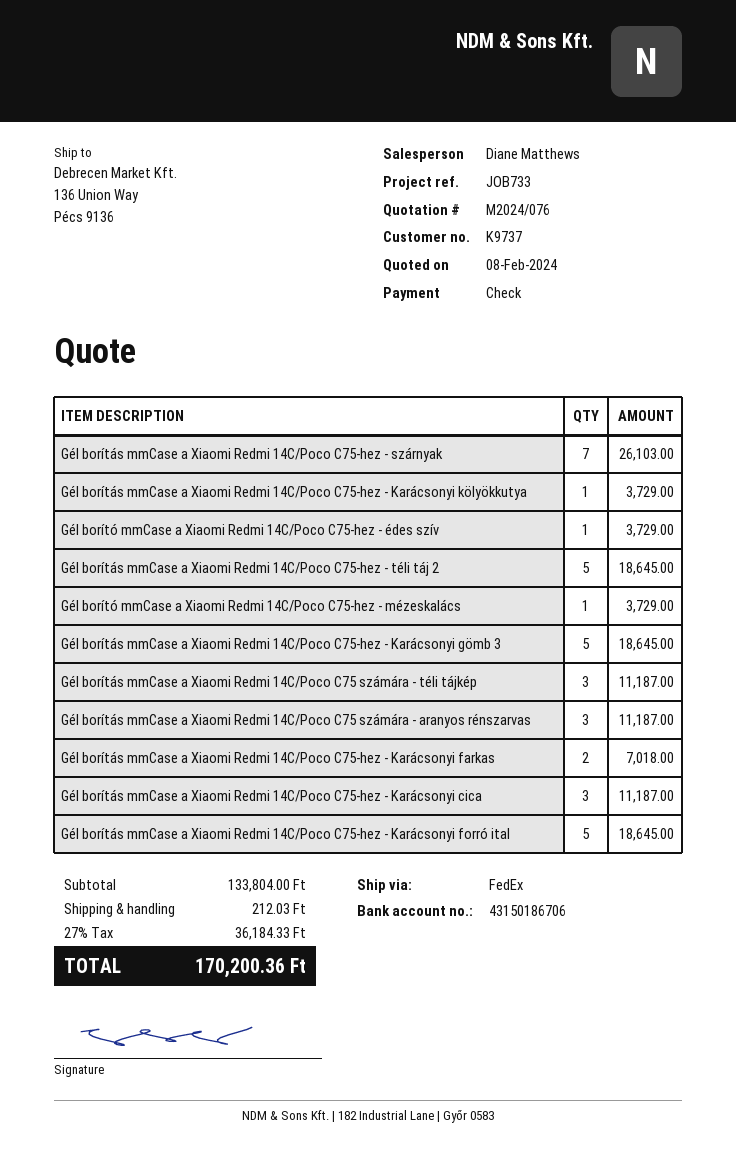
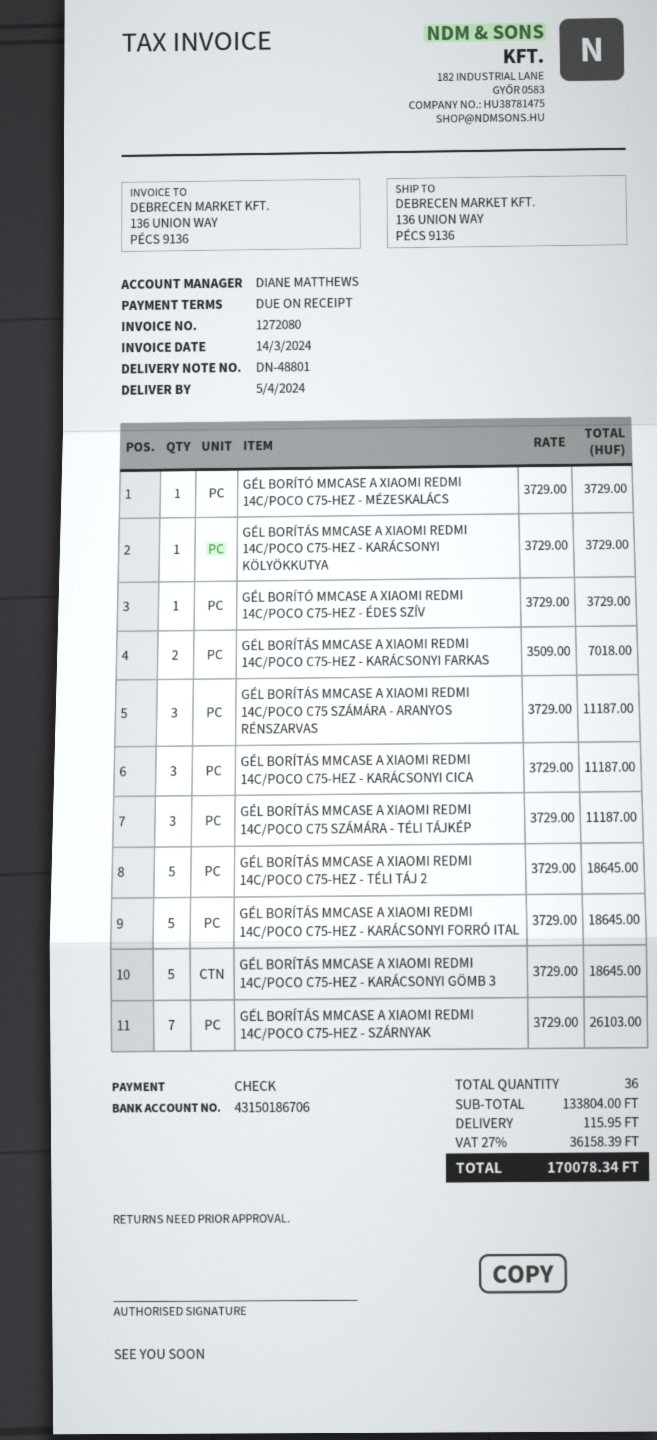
shipping: 212.03 -> 115.95
tax: 27% = 36184.33 -> 27% = 36158.39
total: 170200.36 -> 170078.34

